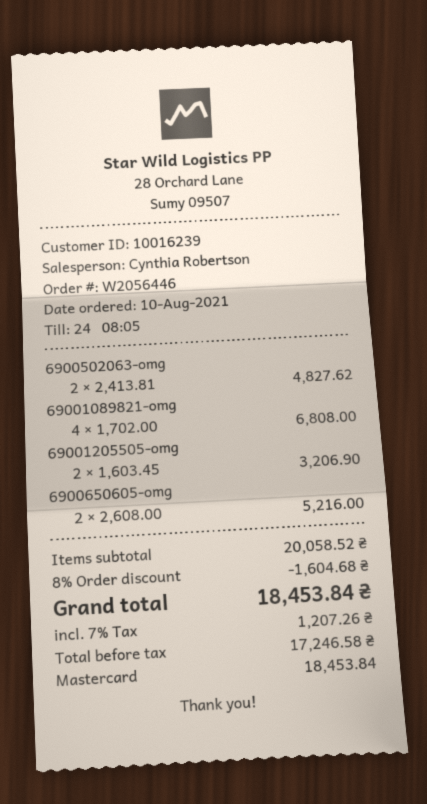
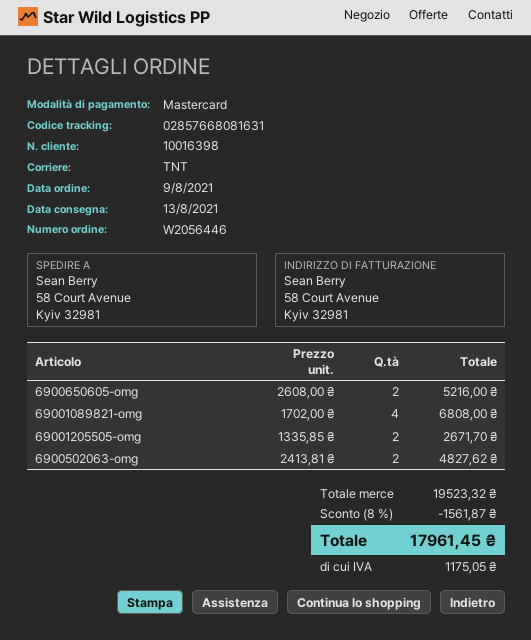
order date: 2021-08-10 -> 2021-08-09
customer number: 10016239 -> 10016398
69001205505-omg: 2 x 1603.45 = 3206.90 -> 2 x 1335.85 = 2671.70
subtotal: 20058.52 -> 19523.32
discount: 8% = 1604.68 -> 8% = 1561.87
tax: 1207.26 -> 1175.05
total: 18453.84 -> 17961.45

